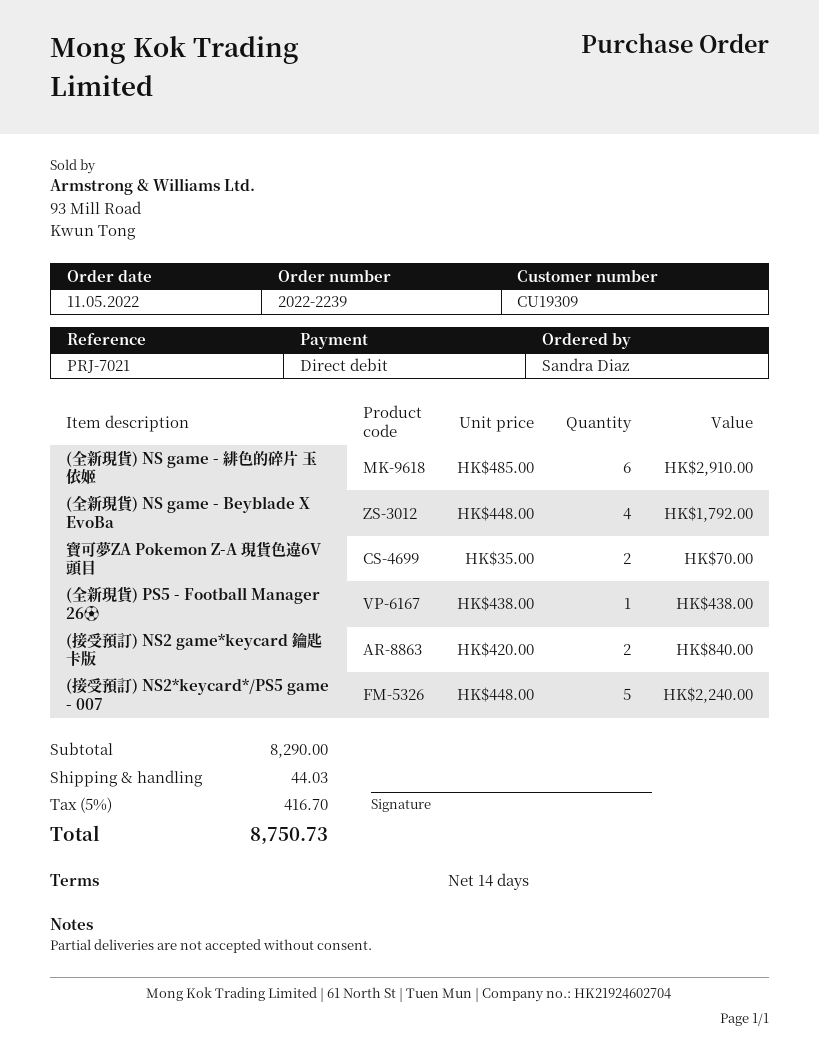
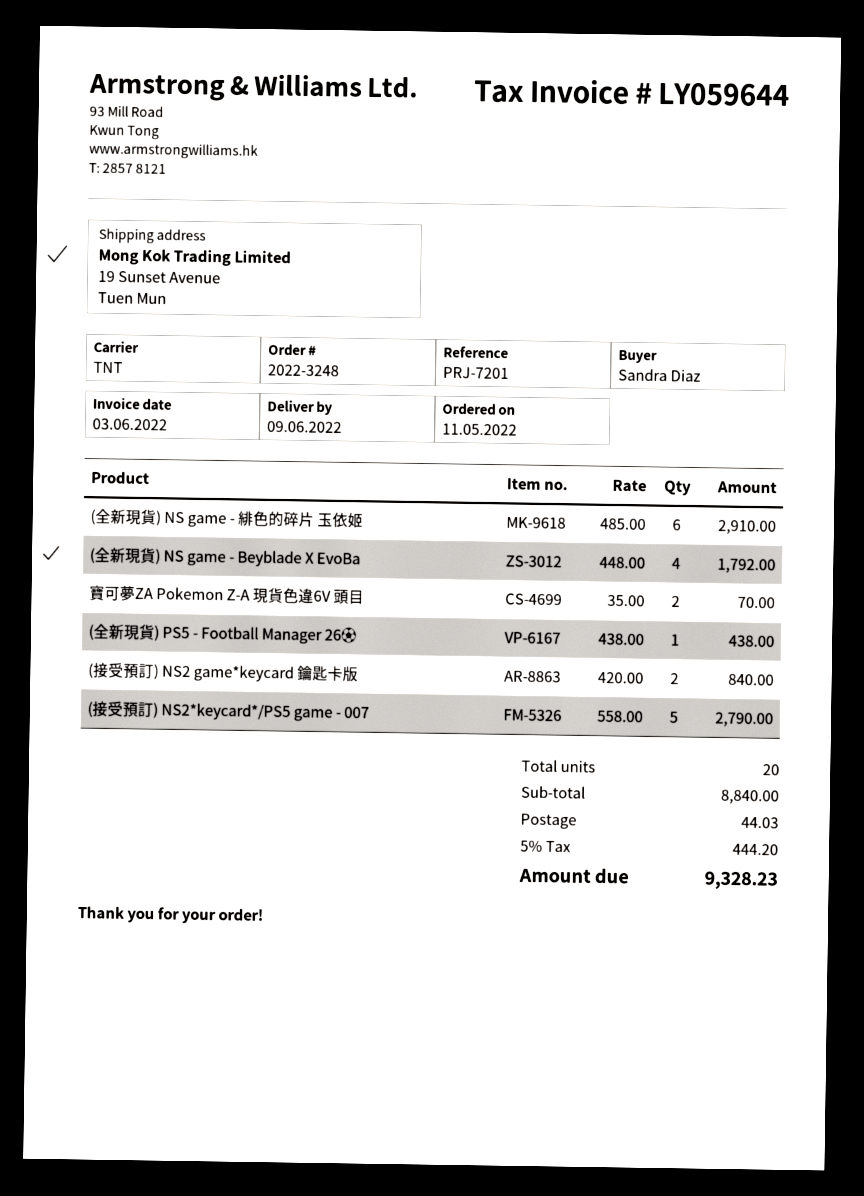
order number: 2022-2239 -> 2022-3248
reference: PRJ-7021 -> PRJ-7201
(接受預訂) NS2*keycard*/PS5 game - 007: 5 x 448.00 = 2240.00 -> 5 x 558.00 = 2790.00
subtotal: 8290.00 -> 8840.00
tax: 5% = 416.70 -> 5% = 444.20
total: 8750.73 -> 9328.23

